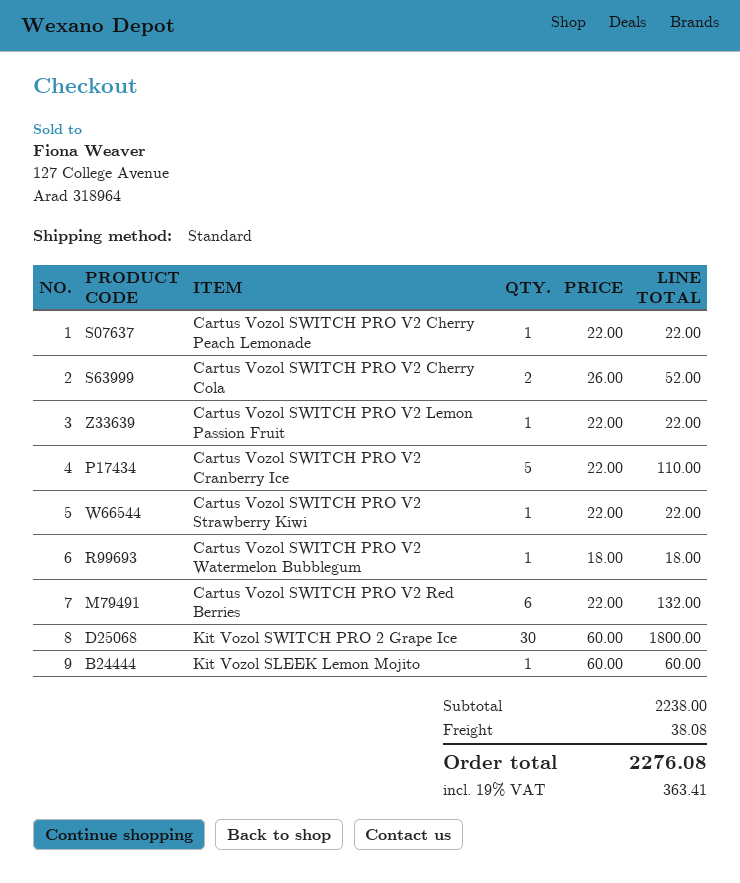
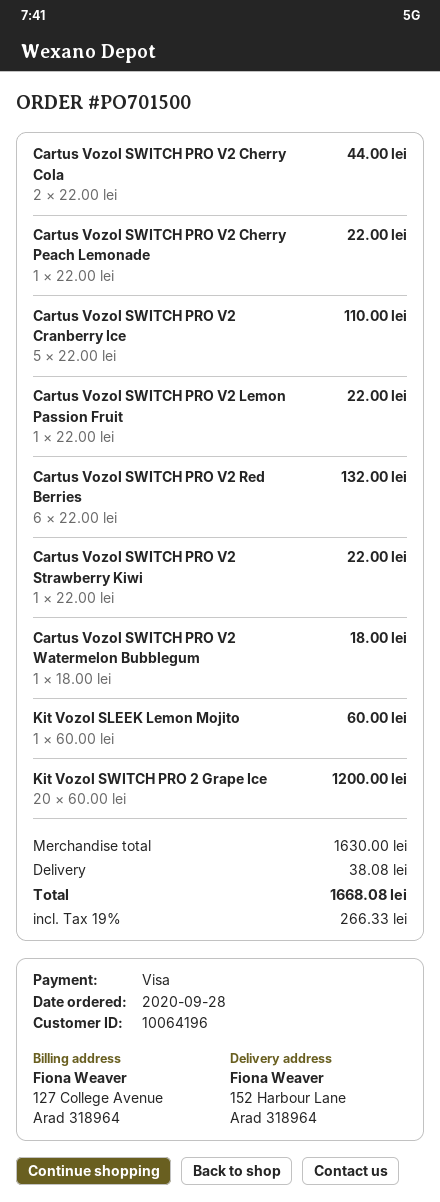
Cartus Vozol SWITCH PRO V2 Cherry Cola: 2 x 26.00 = 52.00 -> 2 x 22.00 = 44.00
Kit Vozol SWITCH PRO 2 Grape Ice: 30 x 60.00 = 1800.00 -> 20 x 60.00 = 1200.00
subtotal: 2238.00 -> 1630.00
tax: 19% = 363.41 -> 19% = 266.33
total: 2276.08 -> 1668.08

